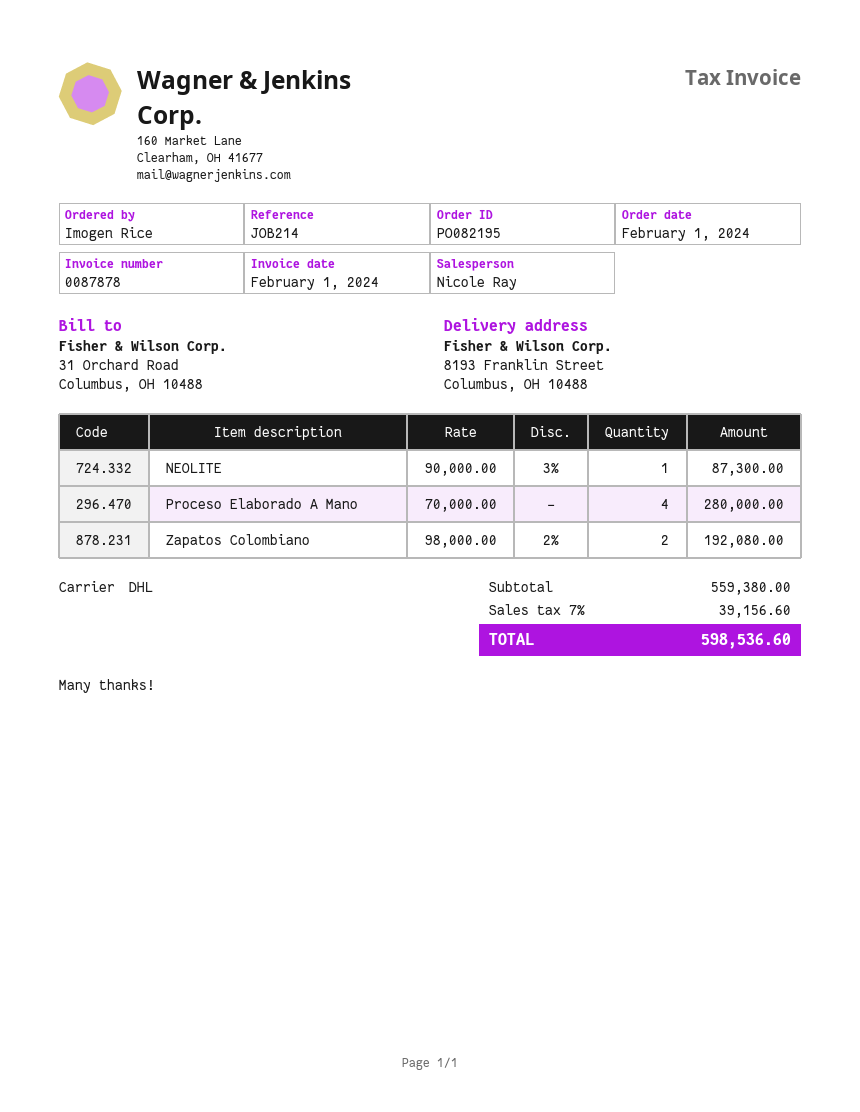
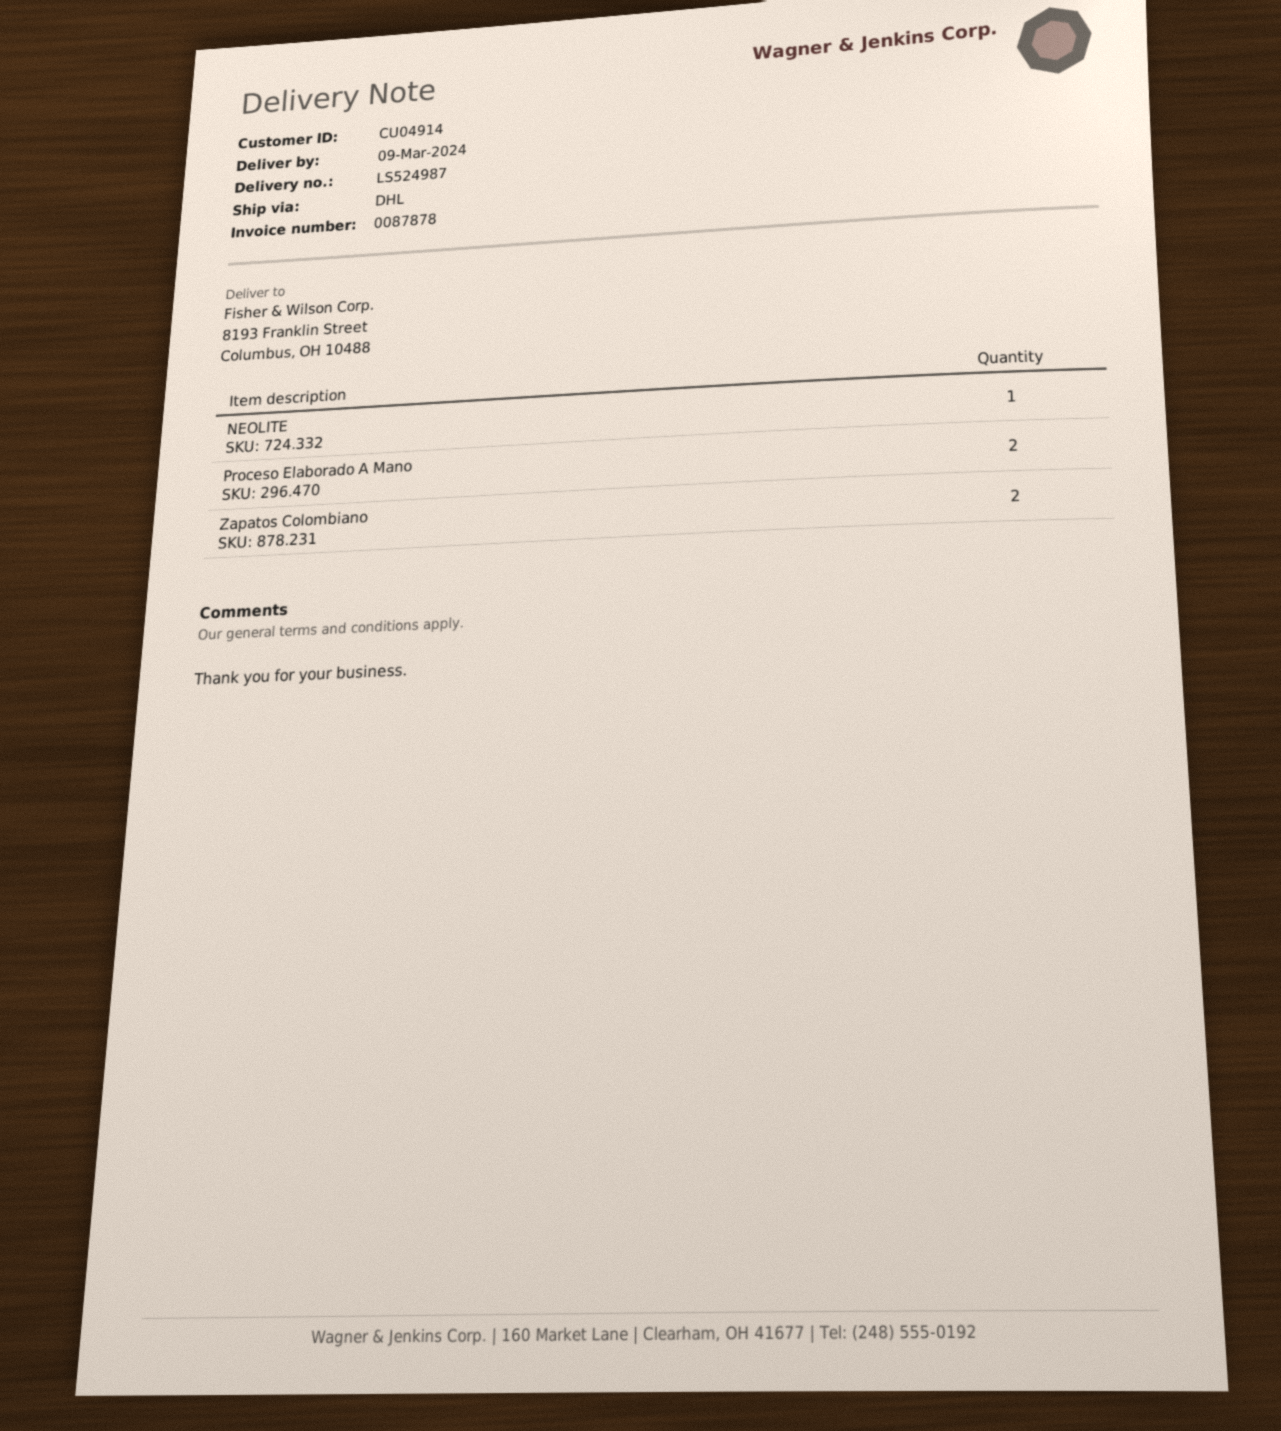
Proceso Elaborado A Mano: 4 -> 2

